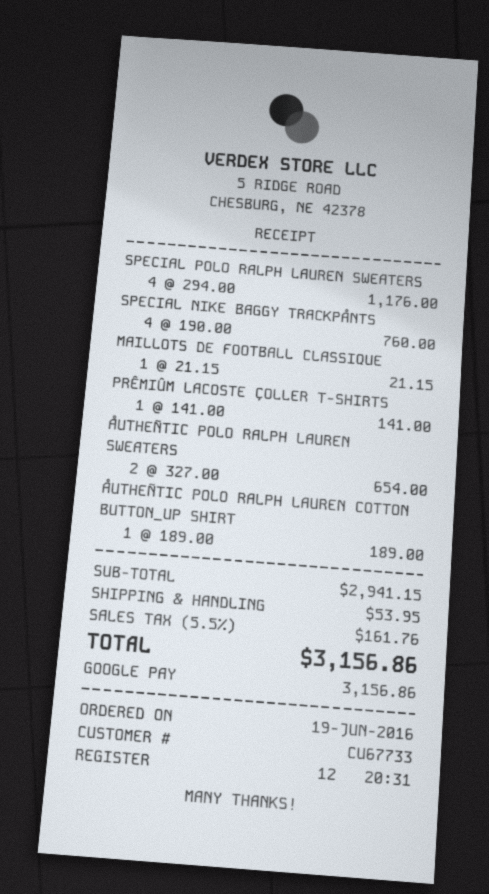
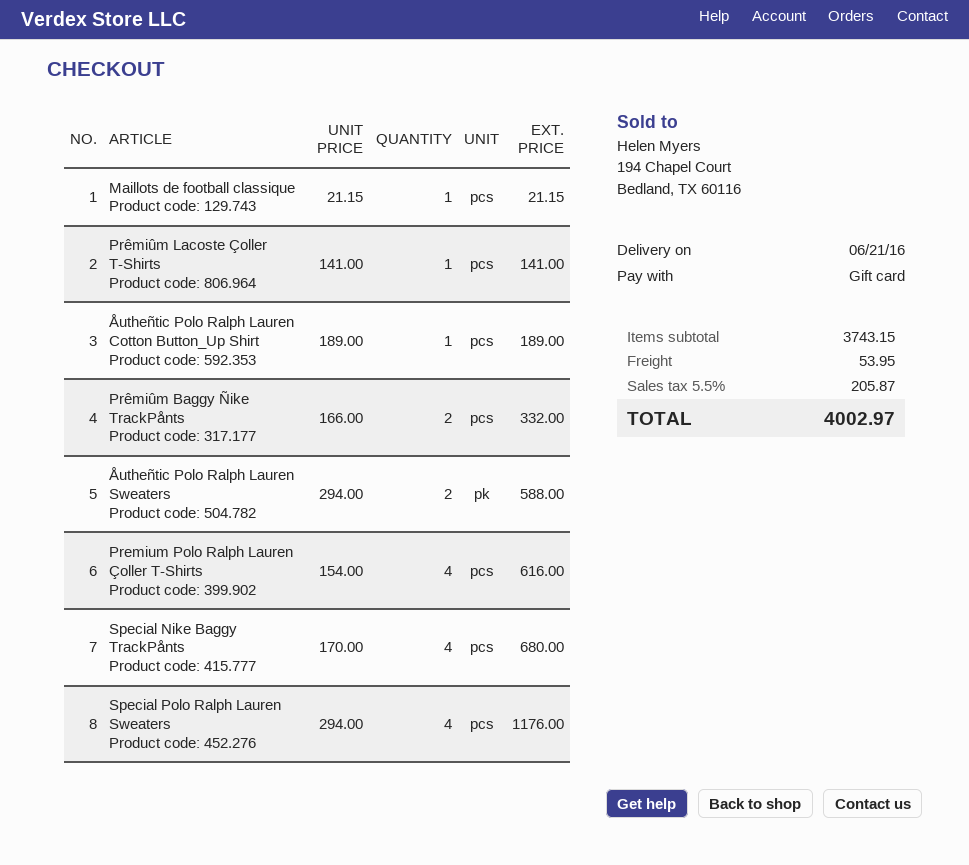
payment method: Google Pay -> gift card
SPECIAL NIKE BAGGY TRACKPÅNTS: 4 x 190.00 = 760.00 -> 4 x 170.00 = 680.00
ÅUTHEÑTIC POLO RALPH LAUREN SWEATERS: 2 x 327.00 = 654.00 -> 2 x 294.00 = 588.00
Prêmiûm Baggy Ñike TrackPånts: none -> 2 x 166.00 = 332.00
Premium Polo Ralph Lauren Çoller T-Shirts: none -> 4 x 154.00 = 616.00
subtotal: 2941.15 -> 3743.15
tax: 5.5% = 161.76 -> 5.5% = 205.87
total: 3156.86 -> 4002.97

